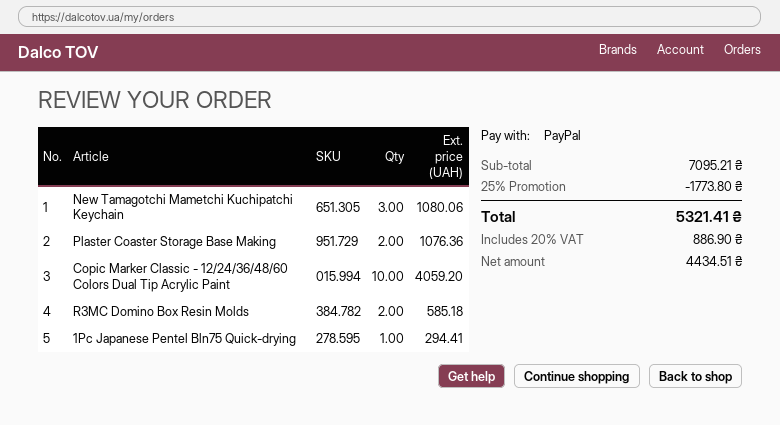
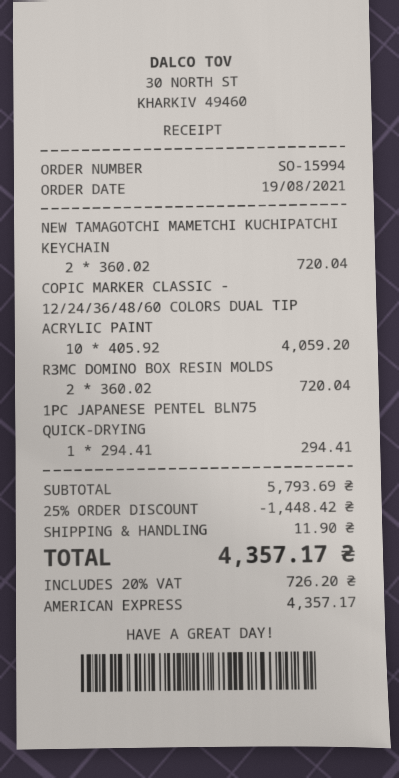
payment method: PayPal -> American Express
New Tamagotchi Mametchi Kuchipatchi Keychain: 3 for 1080.06 -> 2 for 720.04
Plaster Coaster Storage Base Making: 2 for 1076.36 -> none
R3MC Domino Box Resin Molds: 2 for 585.18 -> 2 for 720.04
subtotal: 7095.21 -> 5793.69
discount: 25% = 1773.80 -> 25% = 1448.42
shipping: none -> 11.90
tax: 20% = 886.90 -> 20% = 726.20
total: 5321.41 -> 4357.17

